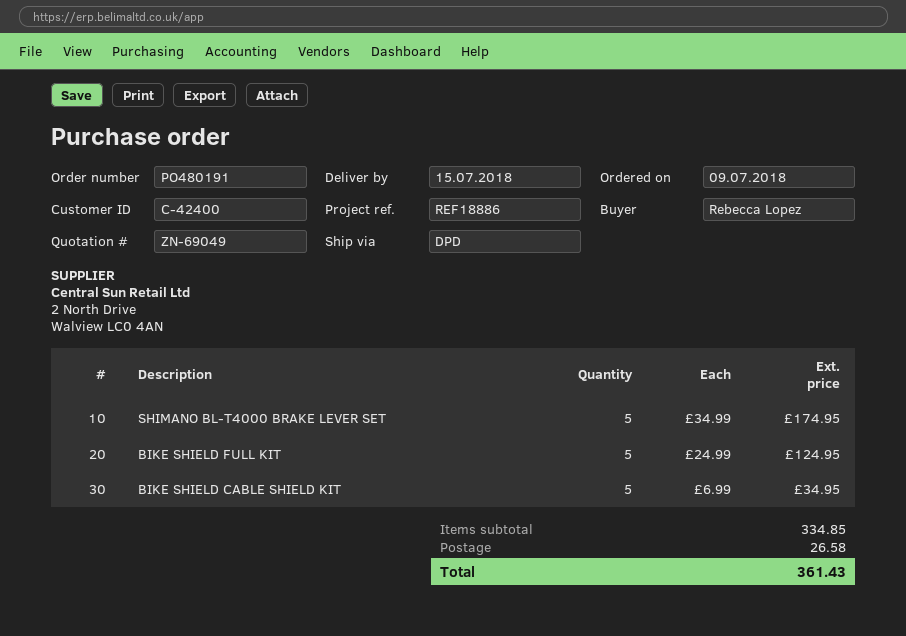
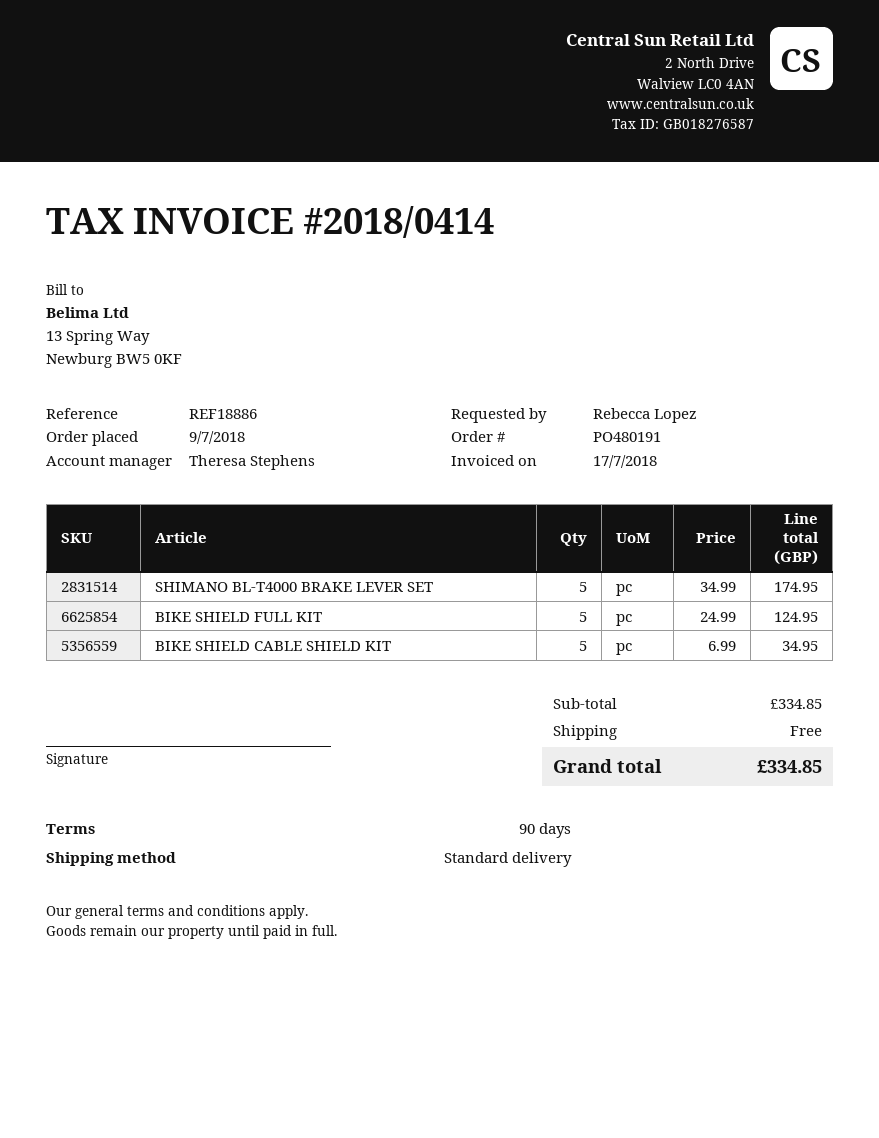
shipping method: DPD -> standard
shipping: 26.58 -> 0.00
total: 361.43 -> 334.85

